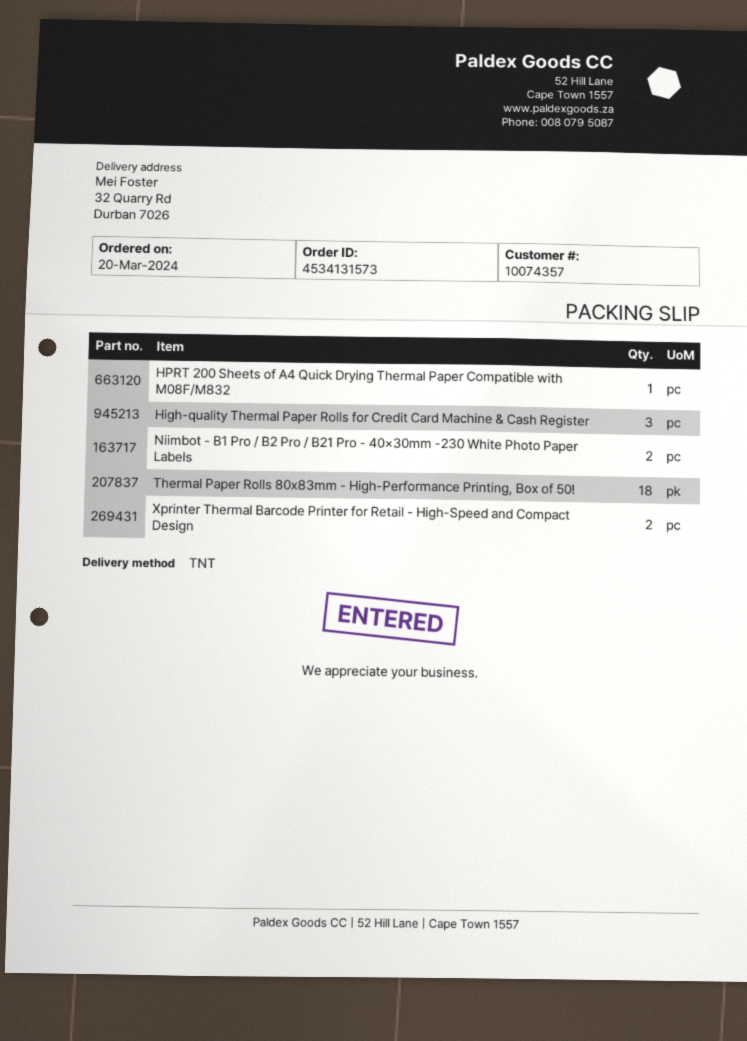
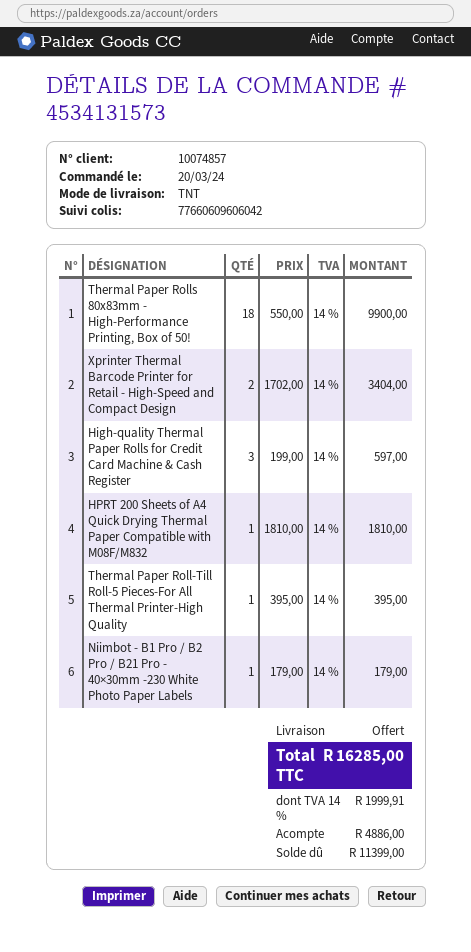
customer number: 10074357 -> 10074857
Niimbot - B1 Pro / B2 Pro / B21 Pro - 40×30mm -230 White Photo Paper Labels: 2 -> 1
Thermal Paper Roll-Till Roll-5 Pieces-For All Thermal Printer-High Quality: none -> 1

